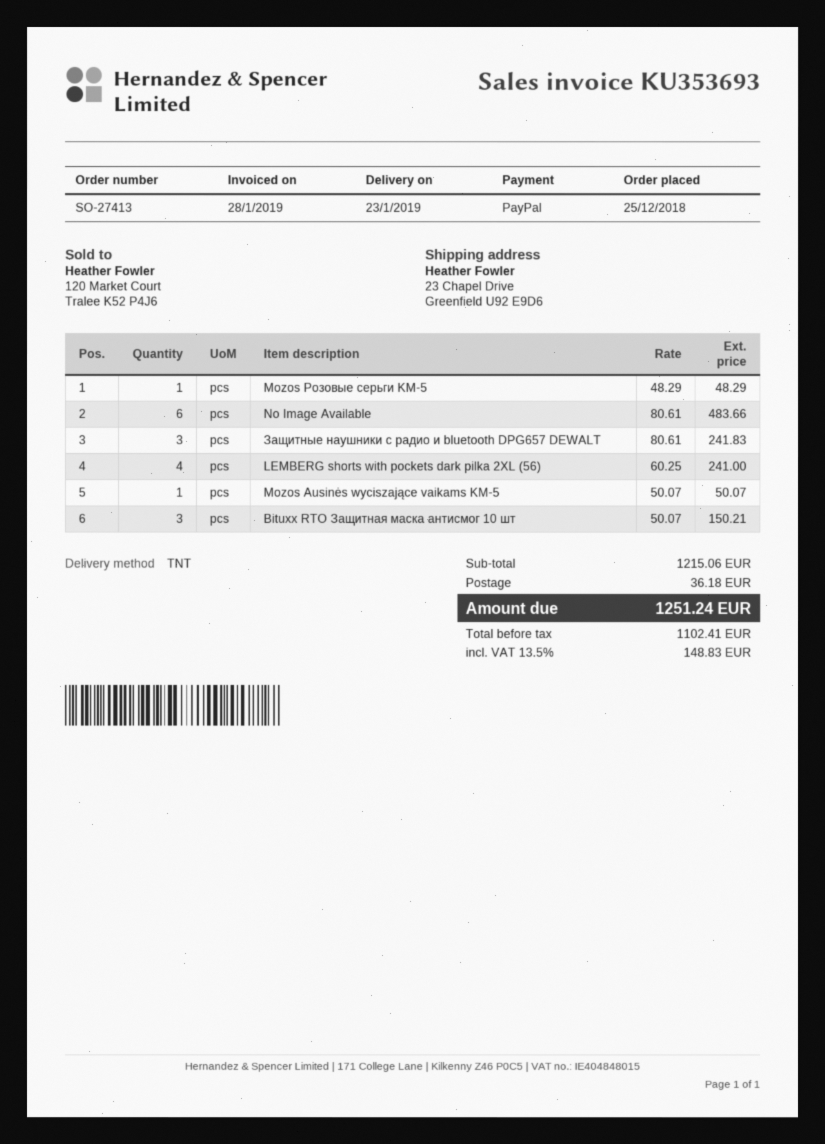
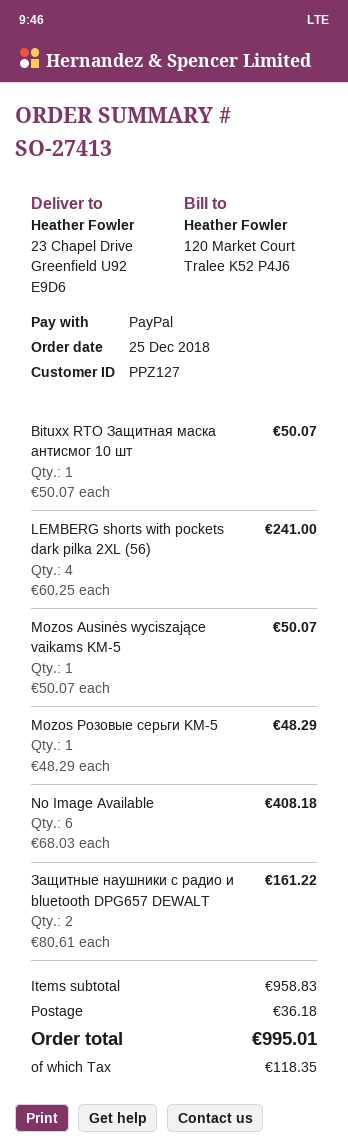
No Image Available: 6 x 80.61 = 483.66 -> 6 x 68.03 = 408.18
Защитные наушники с радио и bluetooth DPG657 DEWALT: 3 x 80.61 = 241.83 -> 2 x 80.61 = 161.22
Bituxx RTO Защитная маска антисмог 10 шт: 3 x 50.07 = 150.21 -> 1 x 50.07 = 50.07
subtotal: 1215.06 -> 958.83
tax: 148.83 -> 118.35
total: 1251.24 -> 995.01

